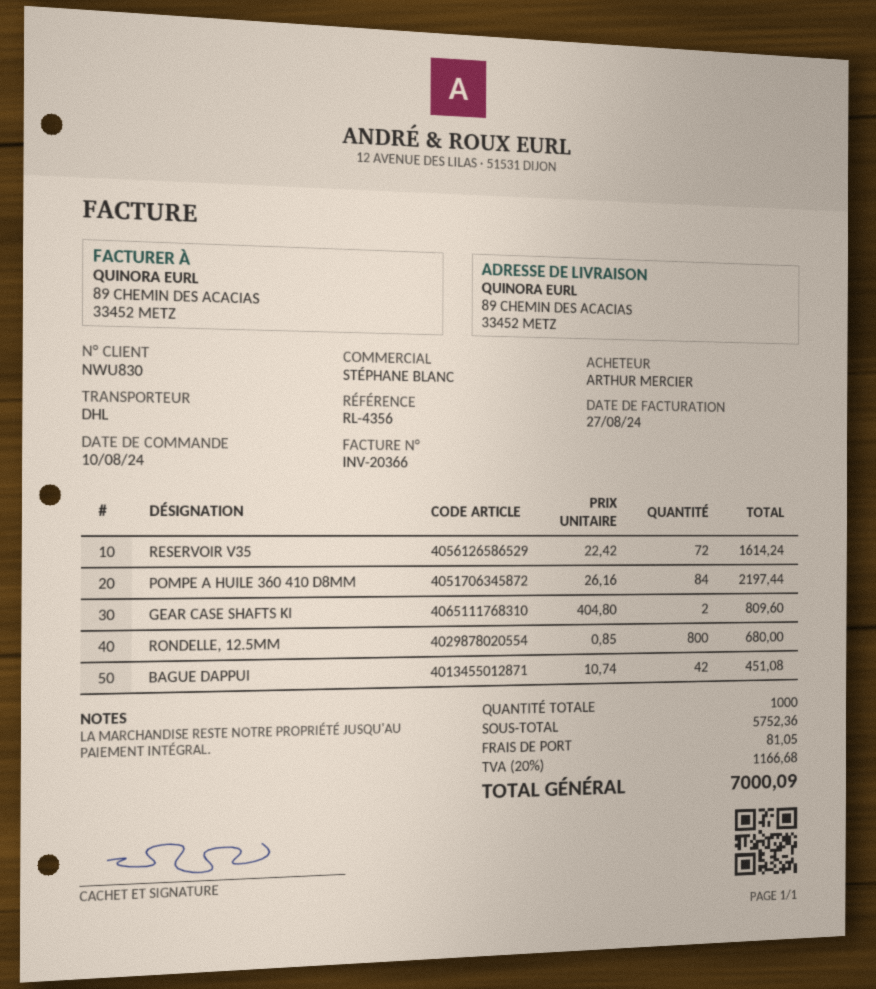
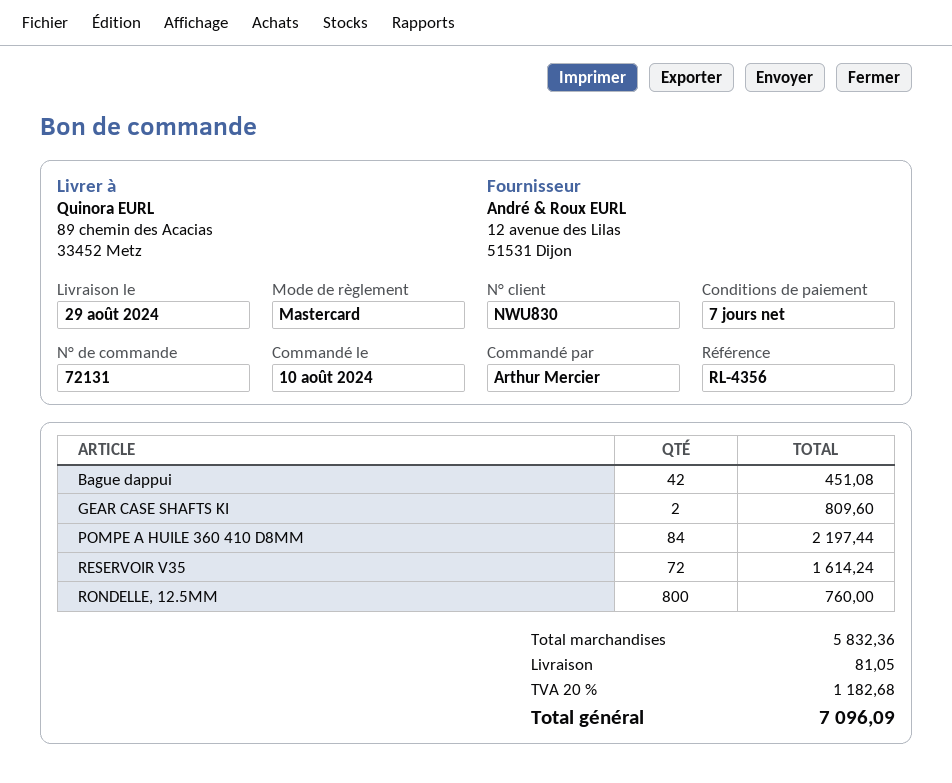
RONDELLE, 12.5MM: 800 for 680.00 -> 800 for 760.00
subtotal: 5752.36 -> 5832.36
tax: 20% = 1166.68 -> 20% = 1182.68
total: 7000.09 -> 7096.09

